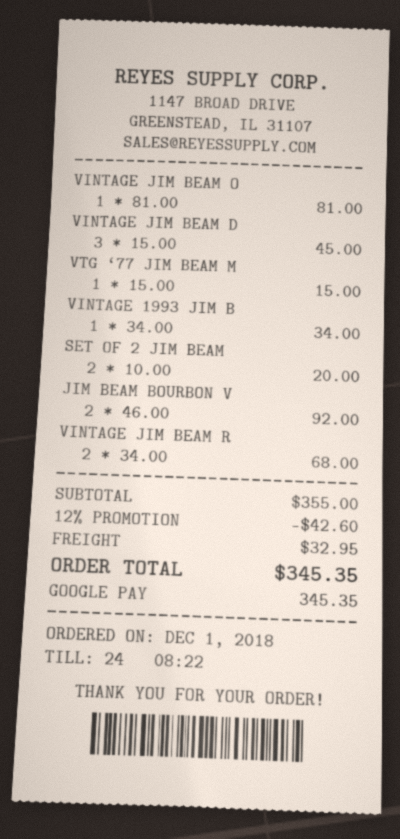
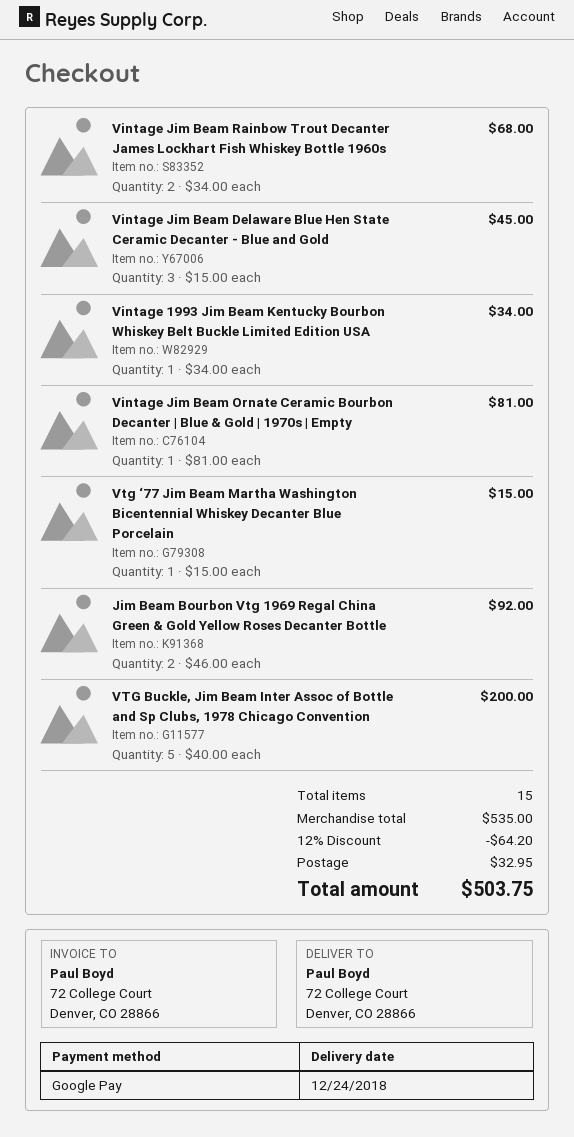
SET OF 2 JIM BEAM: 2 x 10.00 = 20.00 -> none
VTG Buckle, Jim Beam Inter Assoc of Bottle and Sp Clubs, 1978 Chicago Convention: none -> 5 x 40.00 = 200.00
subtotal: 355.00 -> 535.00
discount: 12% = 42.60 -> 12% = 64.20
total: 345.35 -> 503.75

